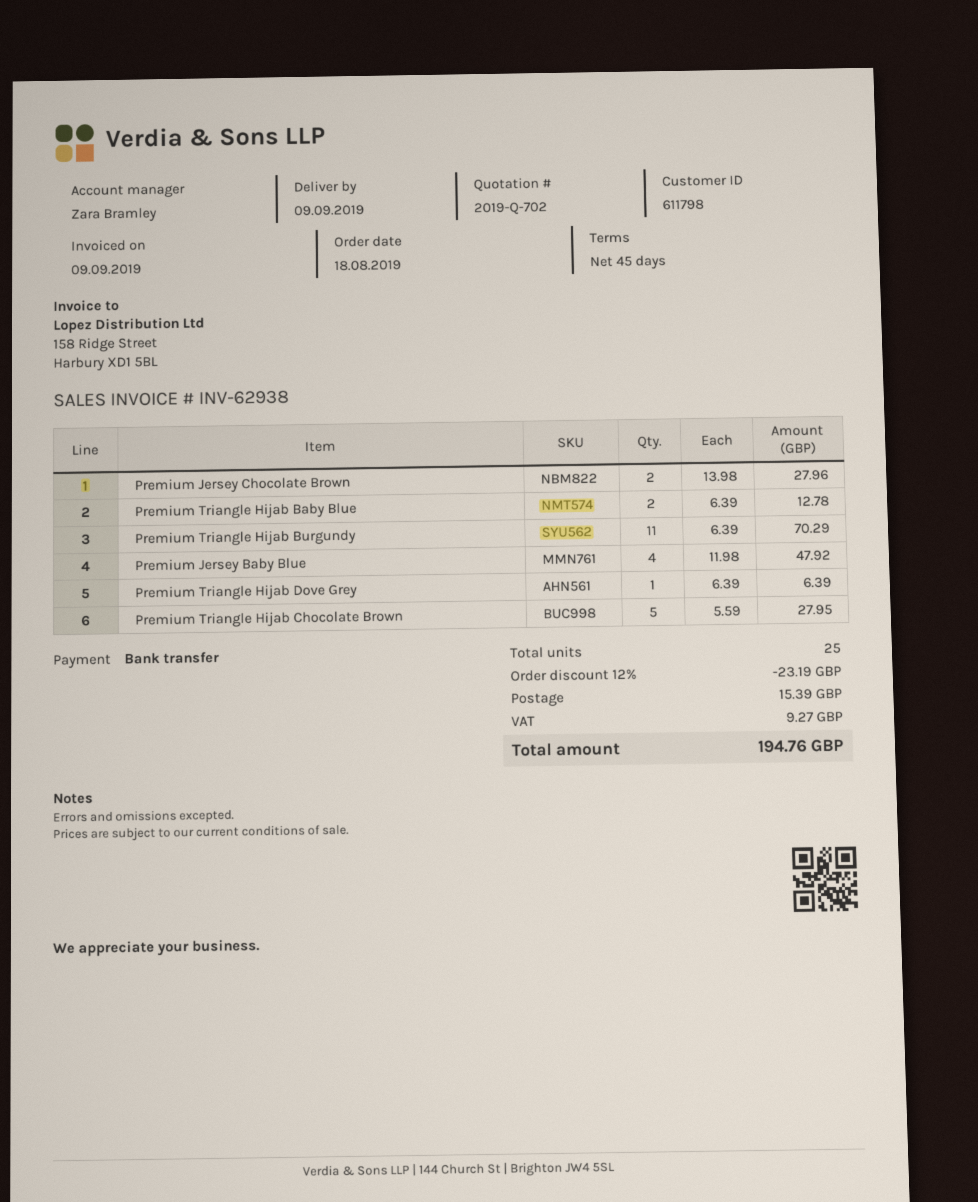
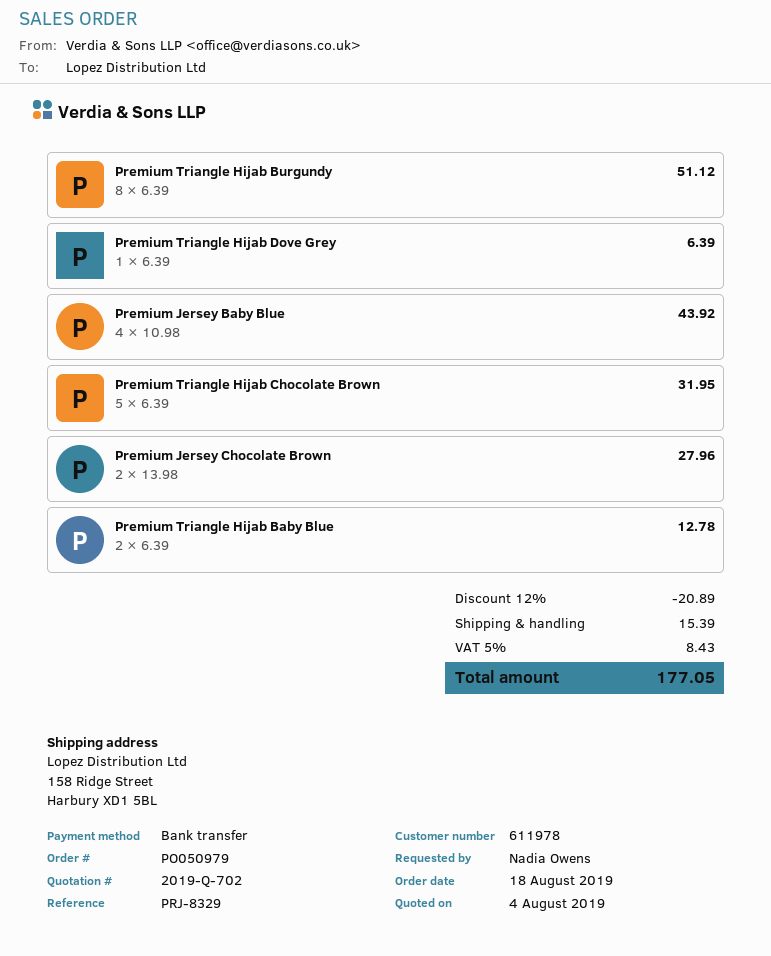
customer number: 611798 -> 611978
Premium Triangle Hijab Burgundy: 11 x 6.39 = 70.29 -> 8 x 6.39 = 51.12
Premium Jersey Baby Blue: 4 x 11.98 = 47.92 -> 4 x 10.98 = 43.92
Premium Triangle Hijab Chocolate Brown: 5 x 5.59 = 27.95 -> 5 x 6.39 = 31.95
discount: 12% = 23.19 -> 12% = 20.89
tax: 9.27 -> 8.43
total: 194.76 -> 177.05

